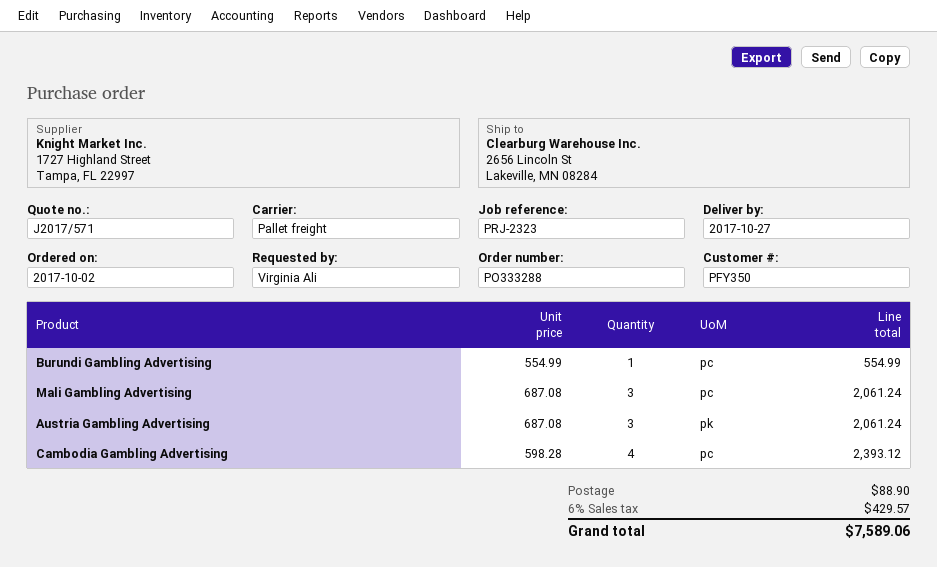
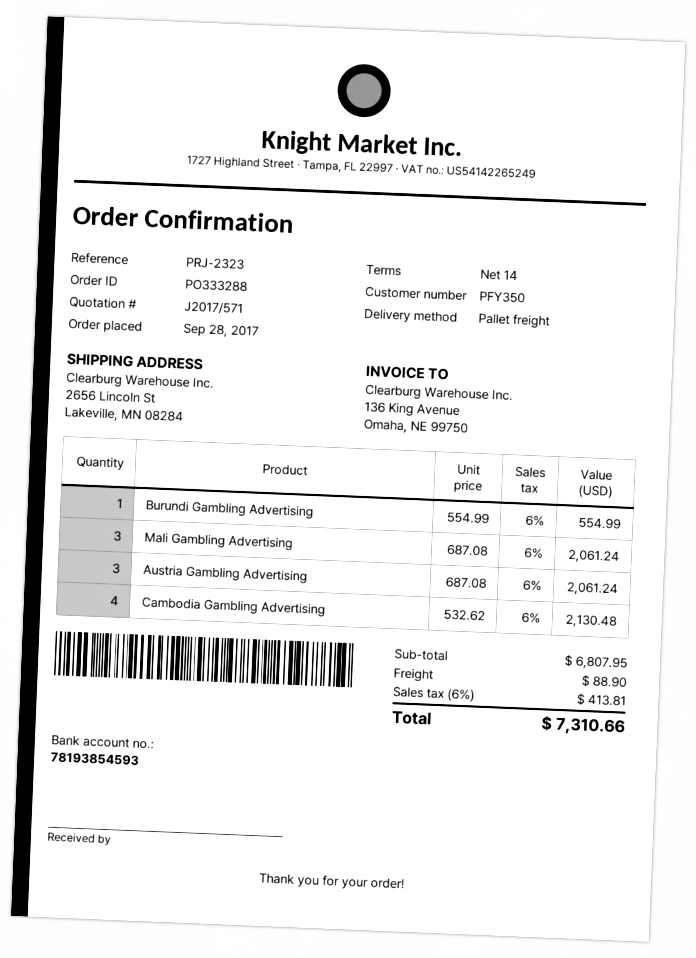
order date: 2017-10-02 -> 2017-09-28
Cambodia Gambling Advertising: 4 x 598.28 = 2393.12 -> 4 x 532.62 = 2130.48
tax: 6% = 429.57 -> 6% = 413.81
total: 7589.06 -> 7310.66

